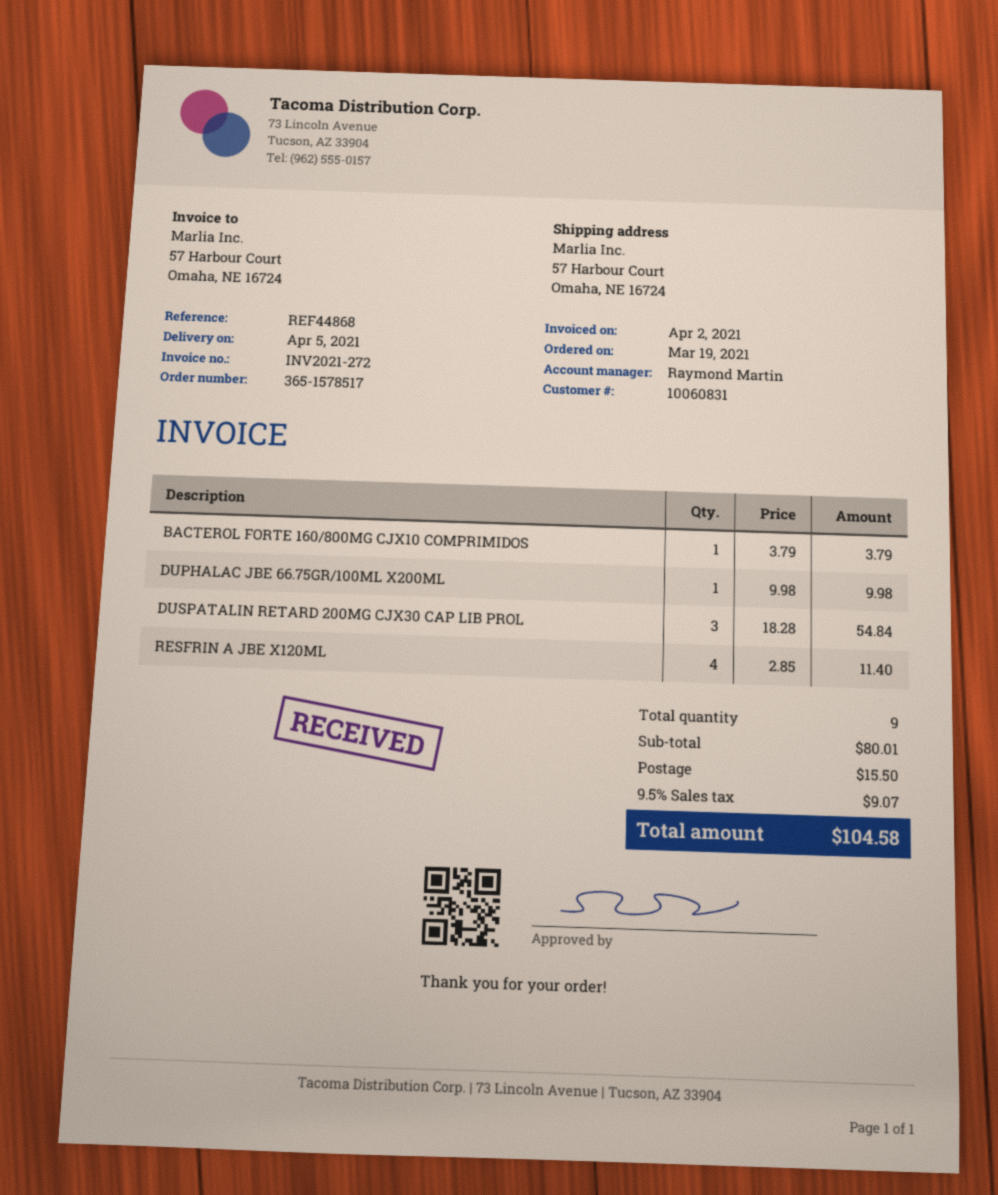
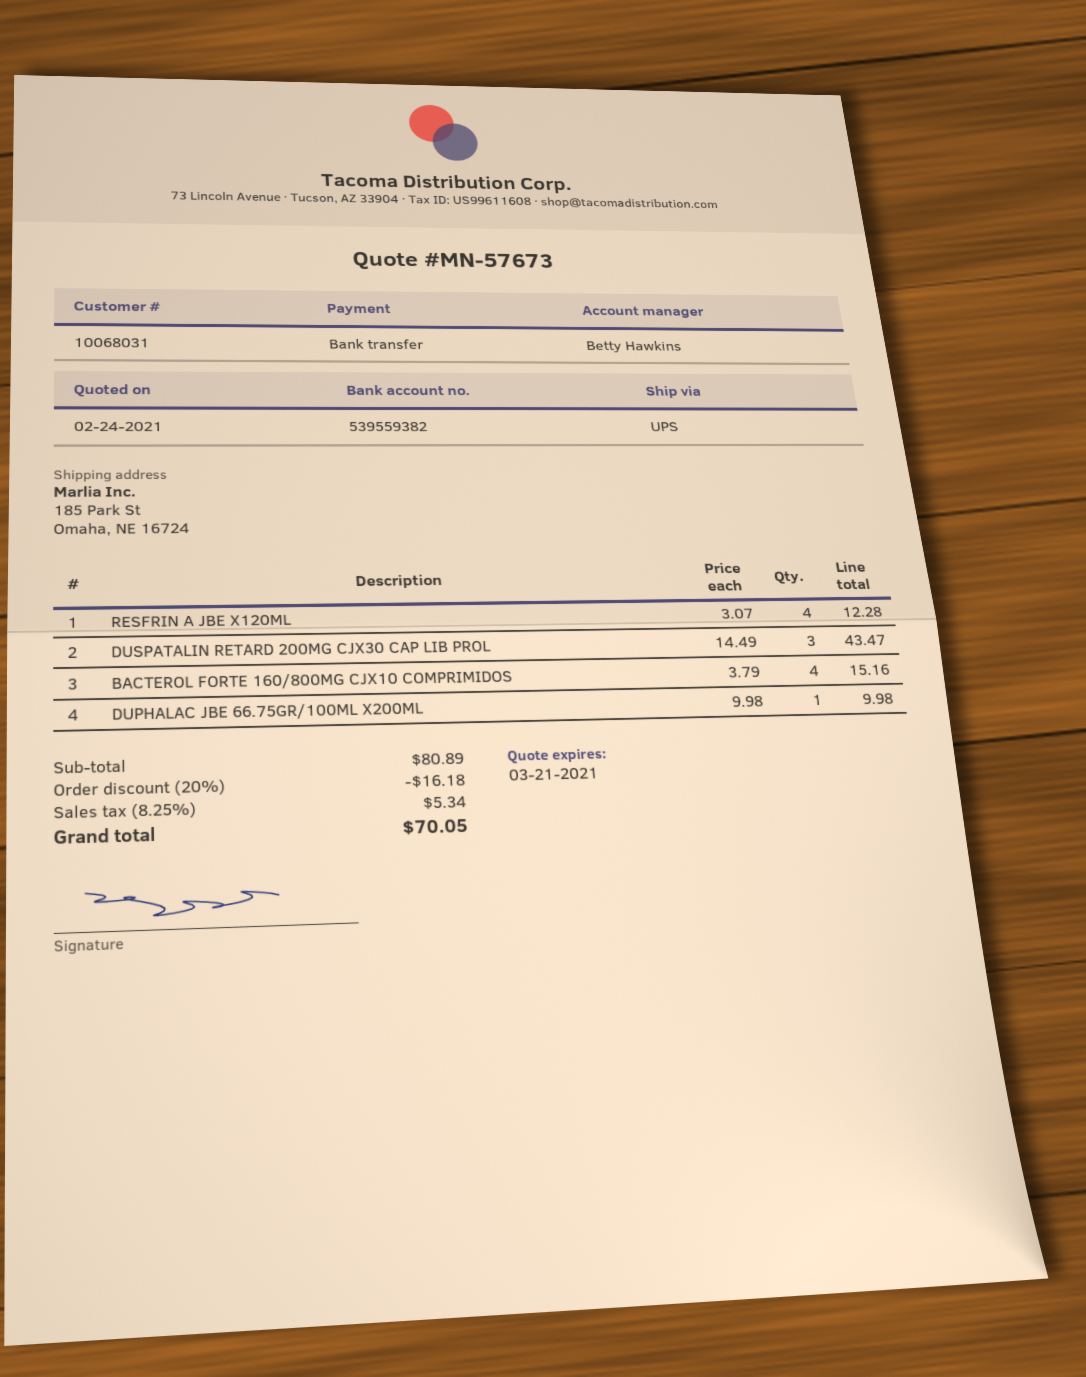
customer number: 10060831 -> 10068031
sales rep: Raymond Martin -> Betty Hawkins
ship to: 57 Harbour Court, Omaha, NE 16724 -> 185 Park St, Omaha, NE 16724
BACTEROL FORTE 160/800MG CJX10 COMPRIMIDOS: 1 x 3.79 = 3.79 -> 4 x 3.79 = 15.16
DUSPATALIN RETARD 200MG CJX30 CAP LIB PROL: 3 x 18.28 = 54.84 -> 3 x 14.49 = 43.47
RESFRIN A JBE X120ML: 4 x 2.85 = 11.40 -> 4 x 3.07 = 12.28
subtotal: 80.01 -> 80.89
discount: none -> 20% = 16.18
shipping: 15.50 -> none
tax: 9.5% = 9.07 -> 8.25% = 5.34
total: 104.58 -> 70.05

